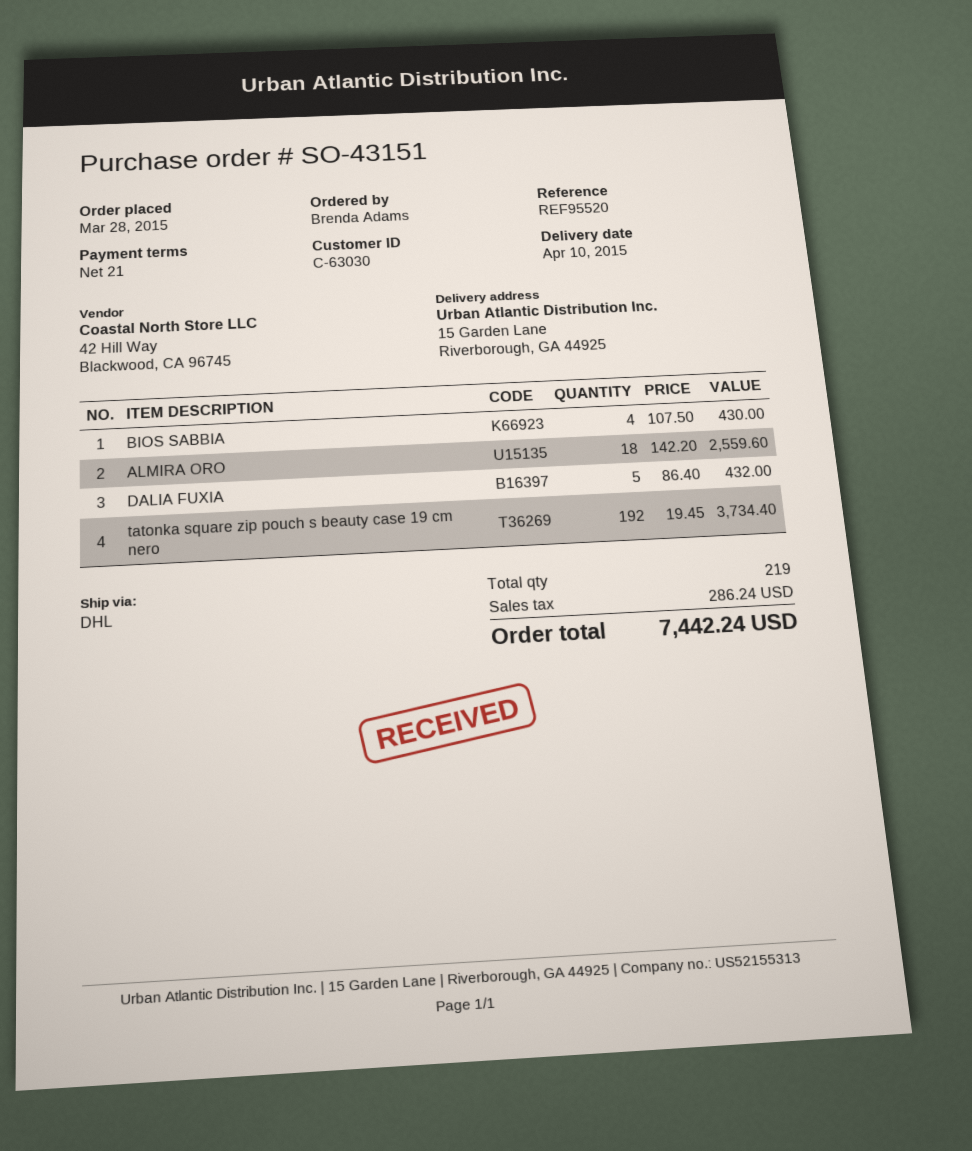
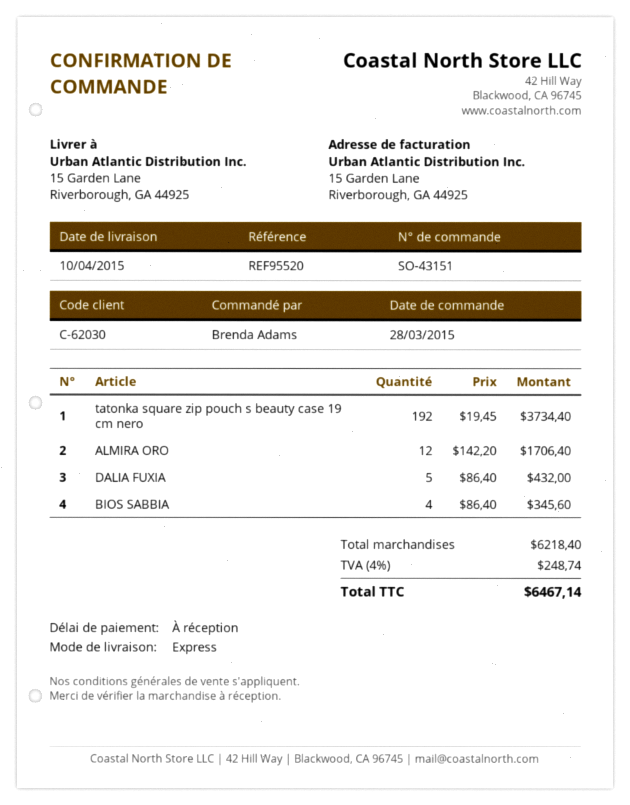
payment terms: 21 days -> on receipt
customer number: C-63030 -> C-62030
shipping method: DHL -> express
BIOS SABBIA: 4 x 107.50 = 430.00 -> 4 x 86.40 = 345.60
ALMIRA ORO: 18 x 142.20 = 2559.60 -> 12 x 142.20 = 1706.40
tax: 286.24 -> 248.74
total: 7442.24 -> 6467.14

